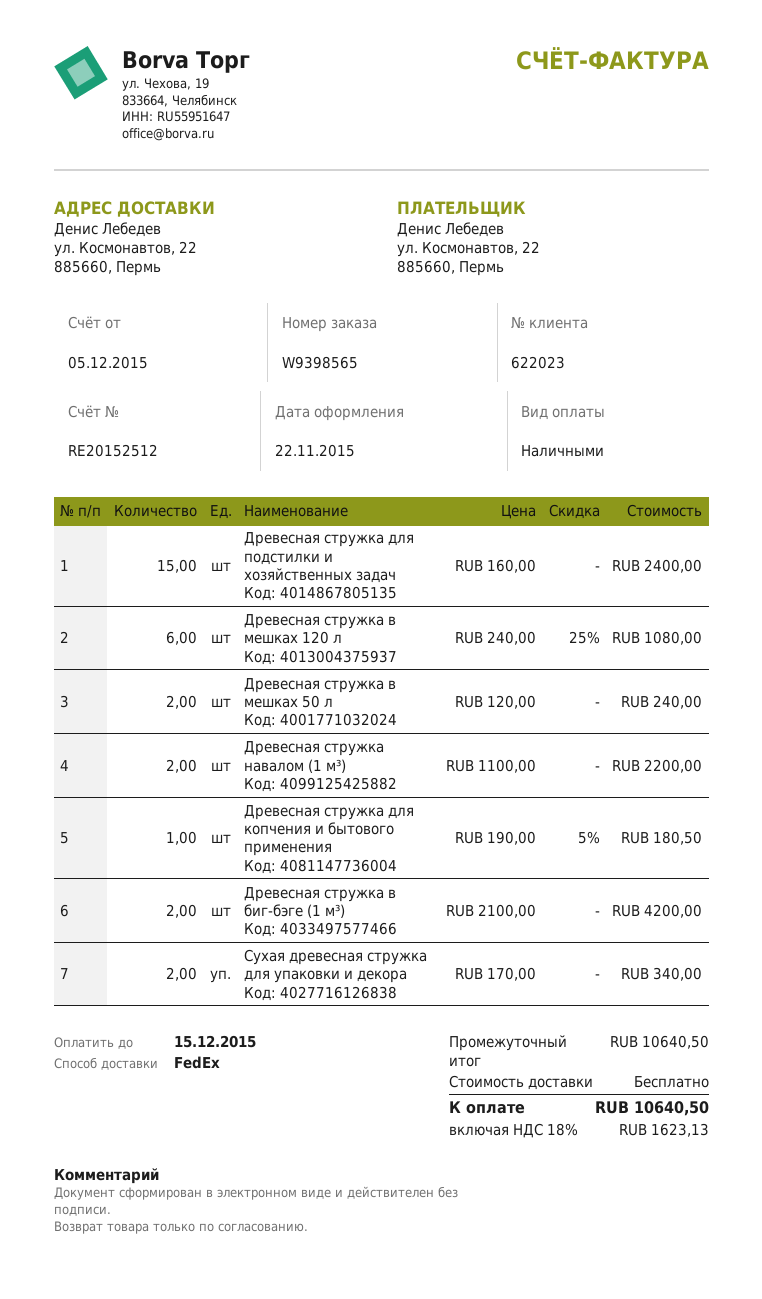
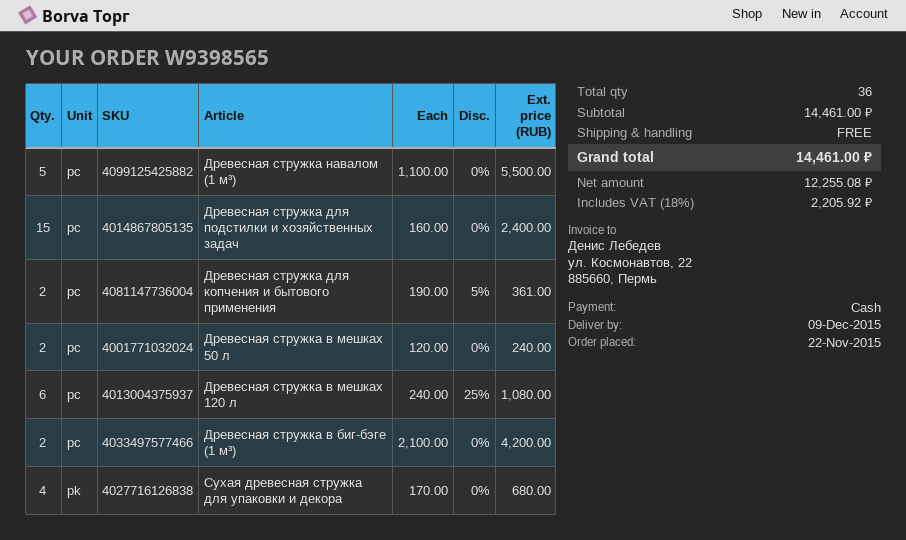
Древесная стружка навалом (1 м³): 2 x 1100.00 = 2200.00 -> 5 x 1100.00 = 5500.00
Древесная стружка для копчения и бытового применения: 1 x 190.00 - 5% = 180.50 -> 2 x 190.00 - 5% = 361.00
Сухая древесная стружка для упаковки и декора: 2 x 170.00 = 340.00 -> 4 x 170.00 = 680.00
subtotal: 10640.50 -> 14461.00
tax: 18% = 1623.13 -> 18% = 2205.92
total: 10640.50 -> 14461.00

